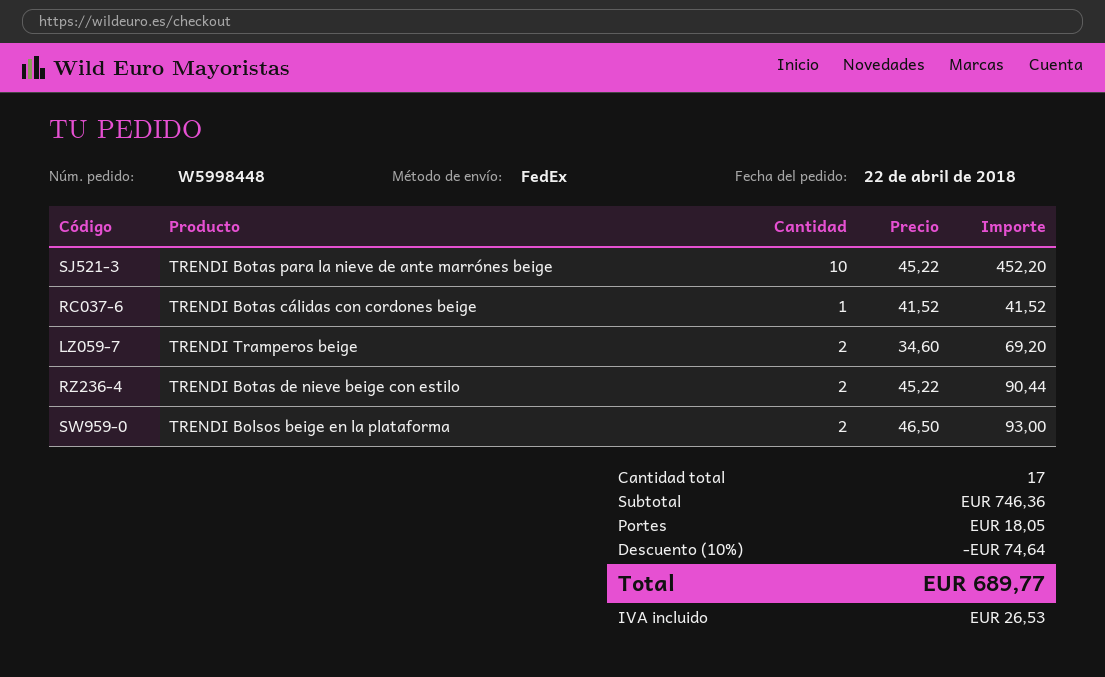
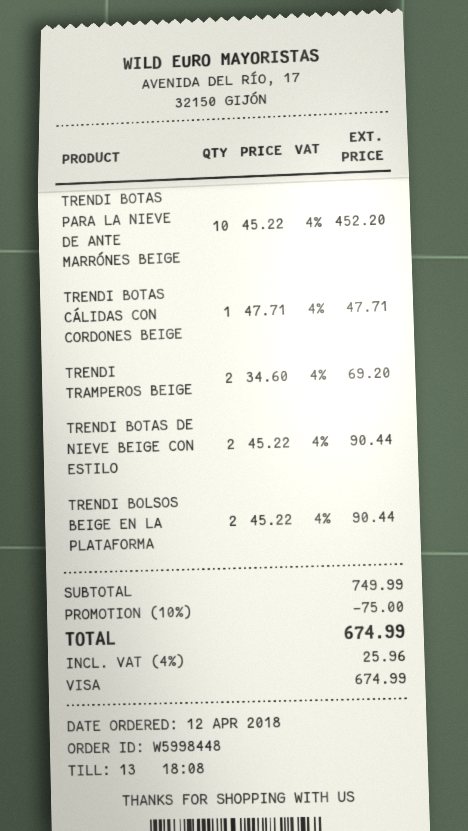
order date: 2018-04-22 -> 2018-04-12
TRENDI Botas cálidas con cordones beige: 1 x 41.52 = 41.52 -> 1 x 47.71 = 47.71
TRENDI Bolsos beige en la plataforma: 2 x 46.50 = 93.00 -> 2 x 45.22 = 90.44
subtotal: 746.36 -> 749.99
discount: 10% = 74.64 -> 10% = 75.00
shipping: 18.05 -> none
tax: 26.53 -> 25.96
total: 689.77 -> 674.99

